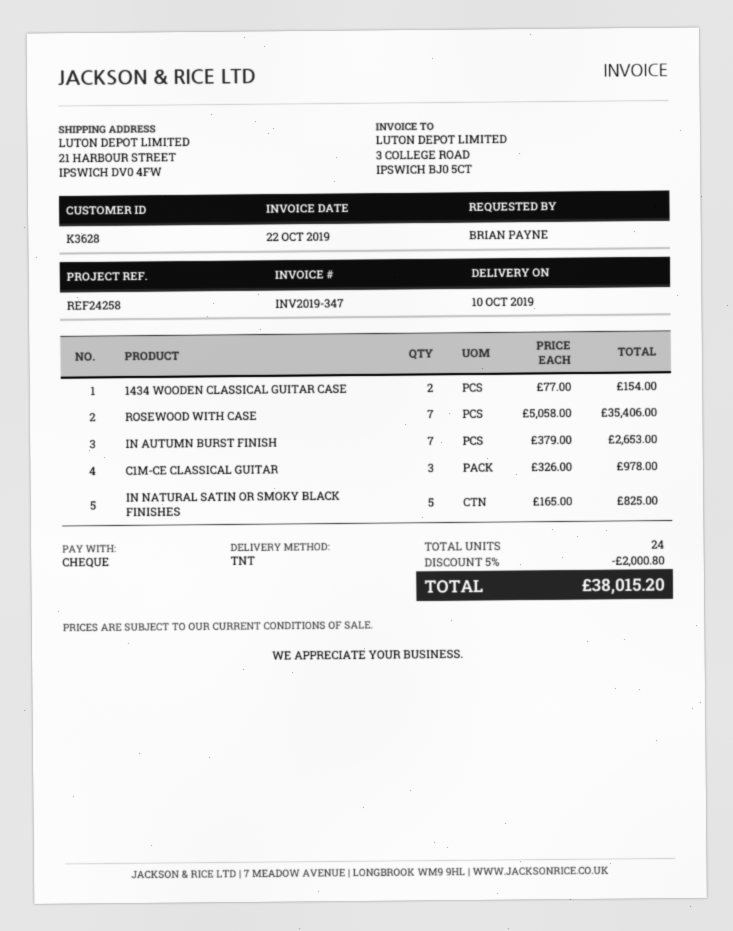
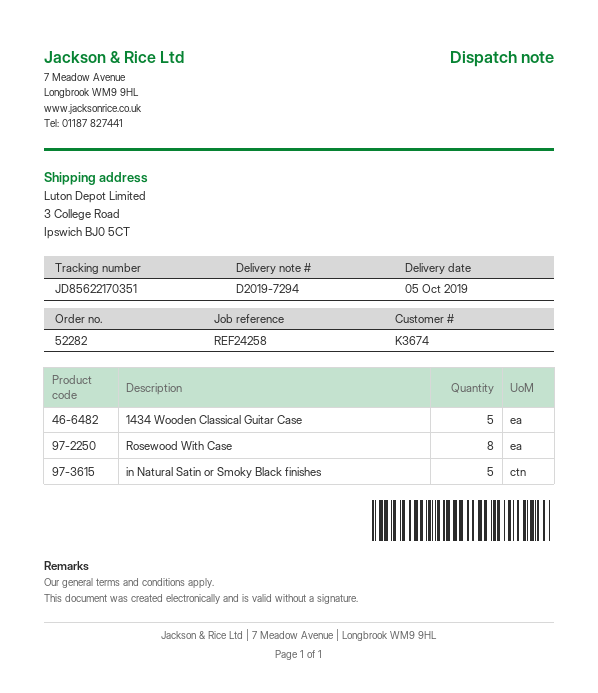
delivery date: 2019-10-10 -> 2019-10-05
customer number: K3628 -> K3674
ship to: 21 HARBOUR STREET, IPSWICH DV0 4FW -> 3 College Road, Ipswich BJ0 5CT
1434 WOODEN CLASSICAL GUITAR CASE: 2 -> 5
ROSEWOOD WITH CASE: 7 -> 8
IN AUTUMN BURST FINISH: 7 -> none
C1M-CE CLASSICAL GUITAR: 3 -> none

